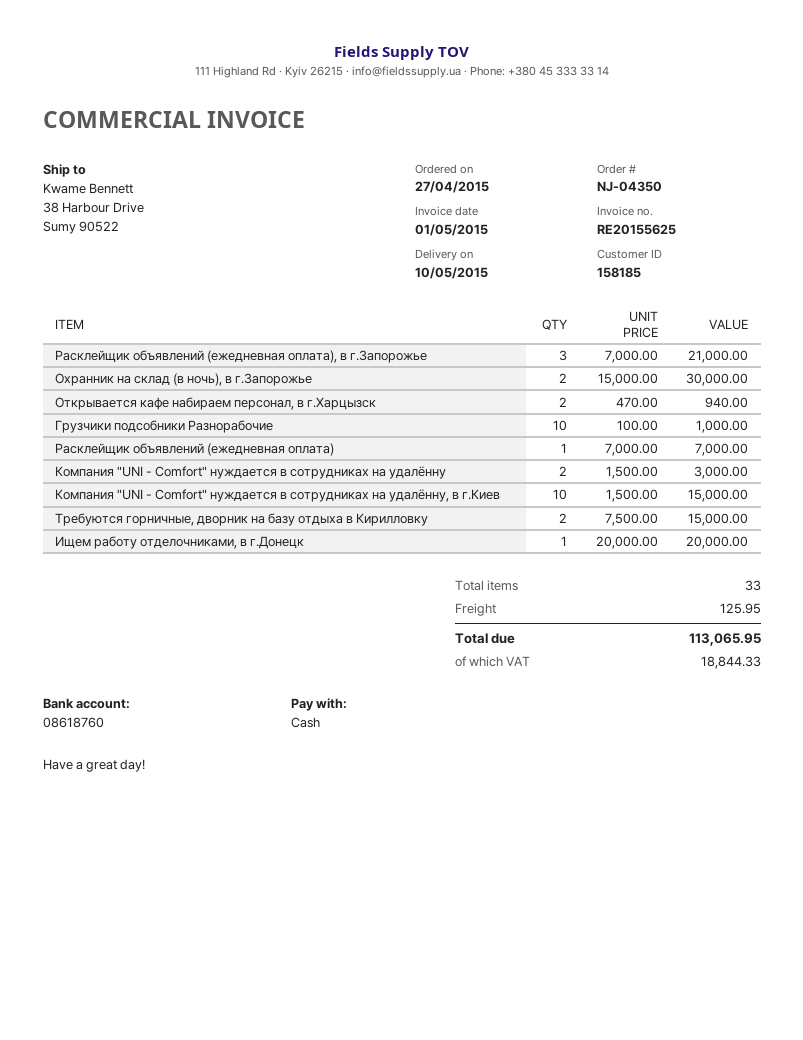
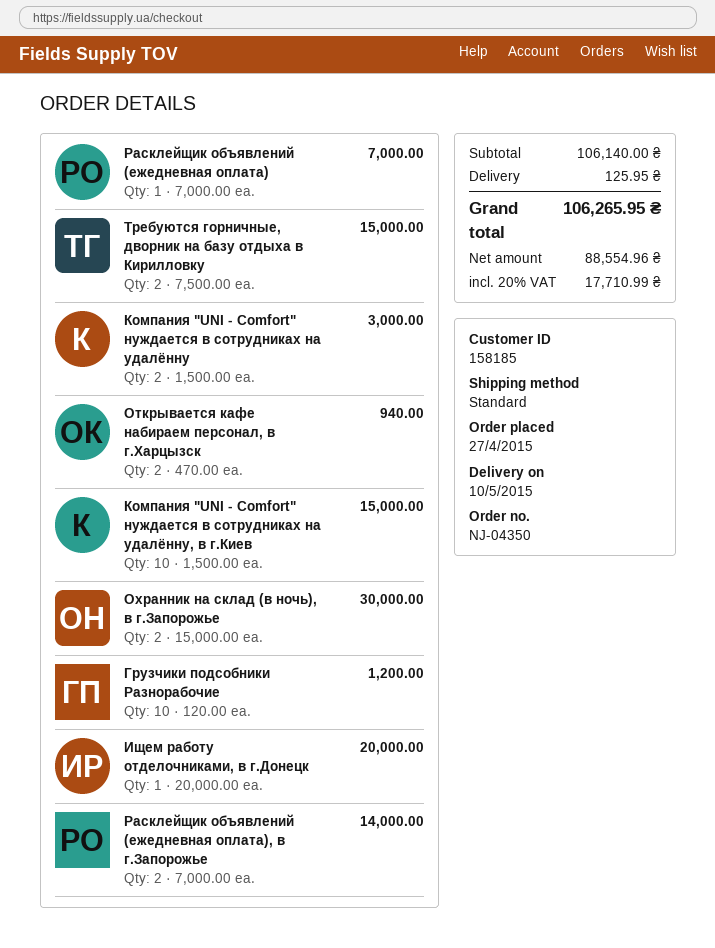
Расклейщик объявлений (ежедневная оплата), в г.Запорожье: 3 x 7000.00 = 21000.00 -> 2 x 7000.00 = 14000.00
Грузчики подсобники Разнорабочие: 10 x 100.00 = 1000.00 -> 10 x 120.00 = 1200.00
tax: 18844.33 -> 17710.99
total: 113065.95 -> 106265.95

